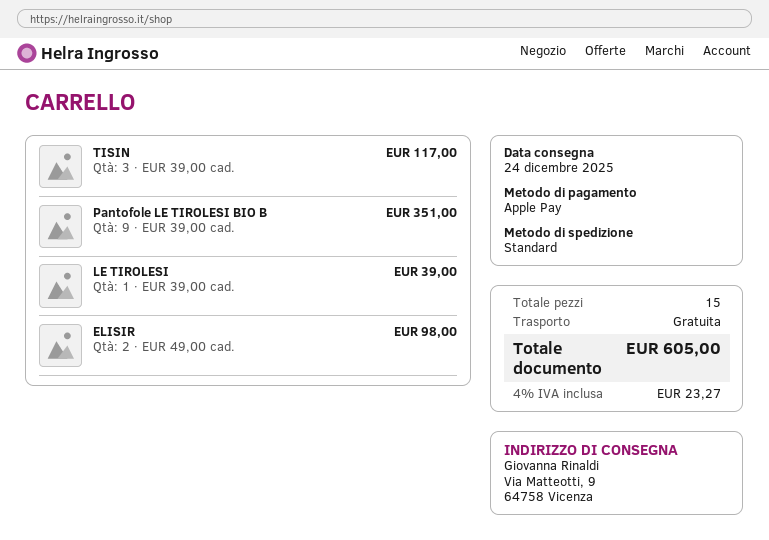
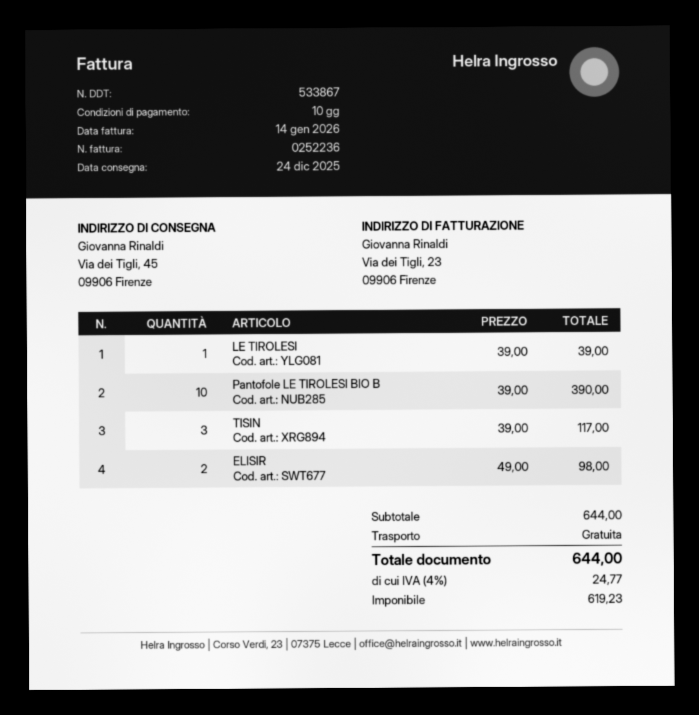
ship to: Via Matteotti, 9, 64758 Vicenza -> Via dei Tigli, 45, 09906 Firenze
Pantofole LE TIROLESI BIO B: 9 x 39.00 = 351.00 -> 10 x 39.00 = 390.00
tax: 4% = 23.27 -> 4% = 24.77
total: 605.00 -> 644.00

